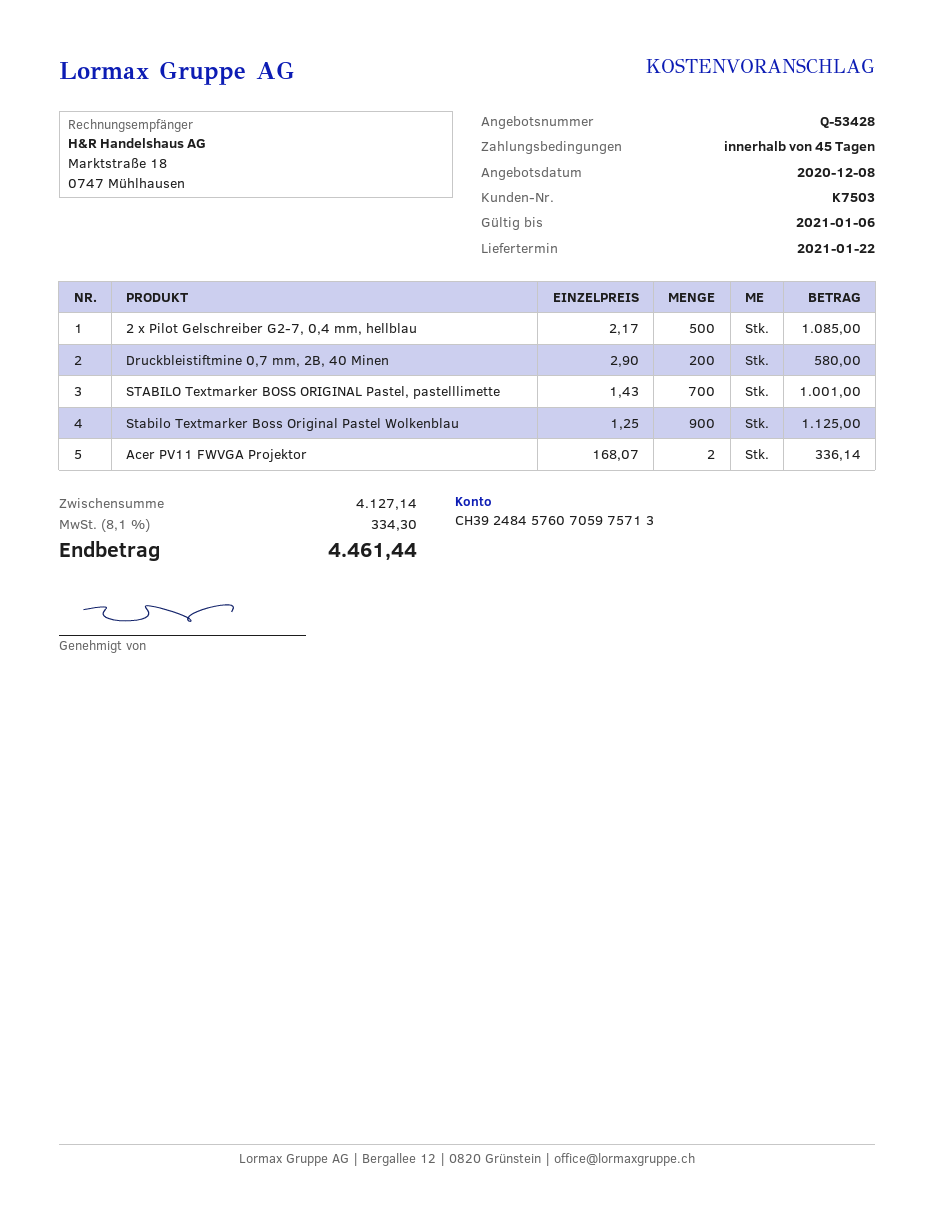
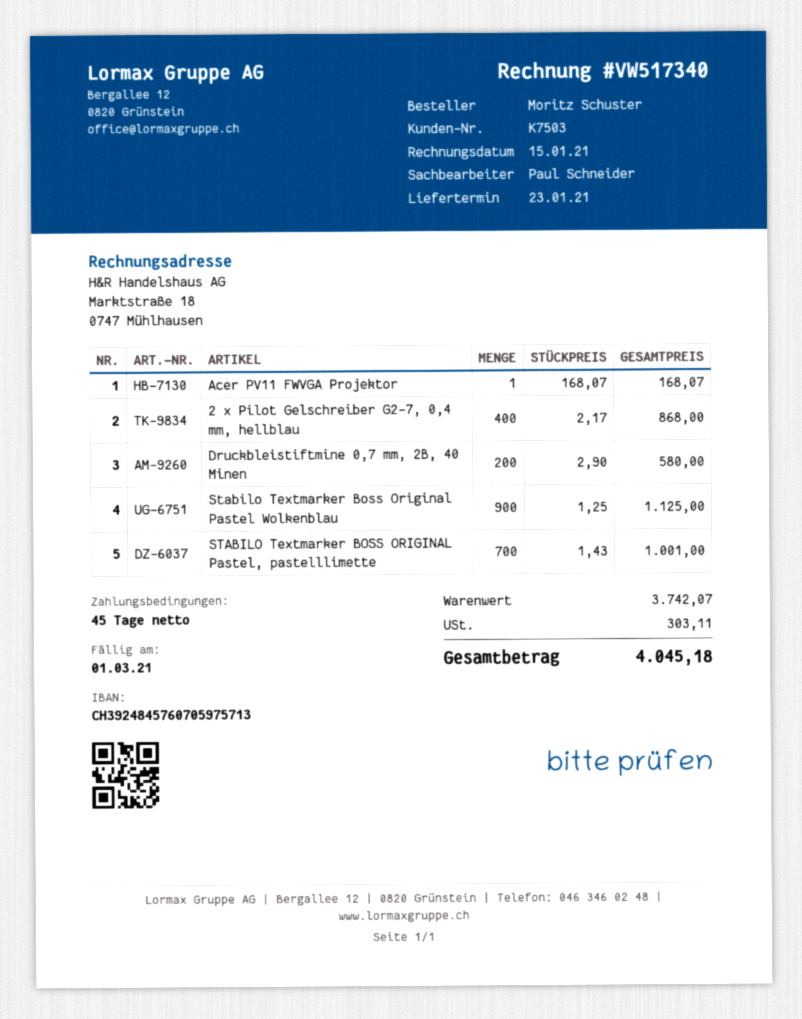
delivery date: 2021-01-22 -> 2021-01-23
2 x Pilot Gelschreiber G2-7, 0,4 mm, hellblau: 500 x 2.17 = 1085.00 -> 400 x 2.17 = 868.00
Acer PV11 FWVGA Projektor: 2 x 168.07 = 336.14 -> 1 x 168.07 = 168.07
subtotal: 4127.14 -> 3742.07
tax: 334.30 -> 303.11
total: 4461.44 -> 4045.18

